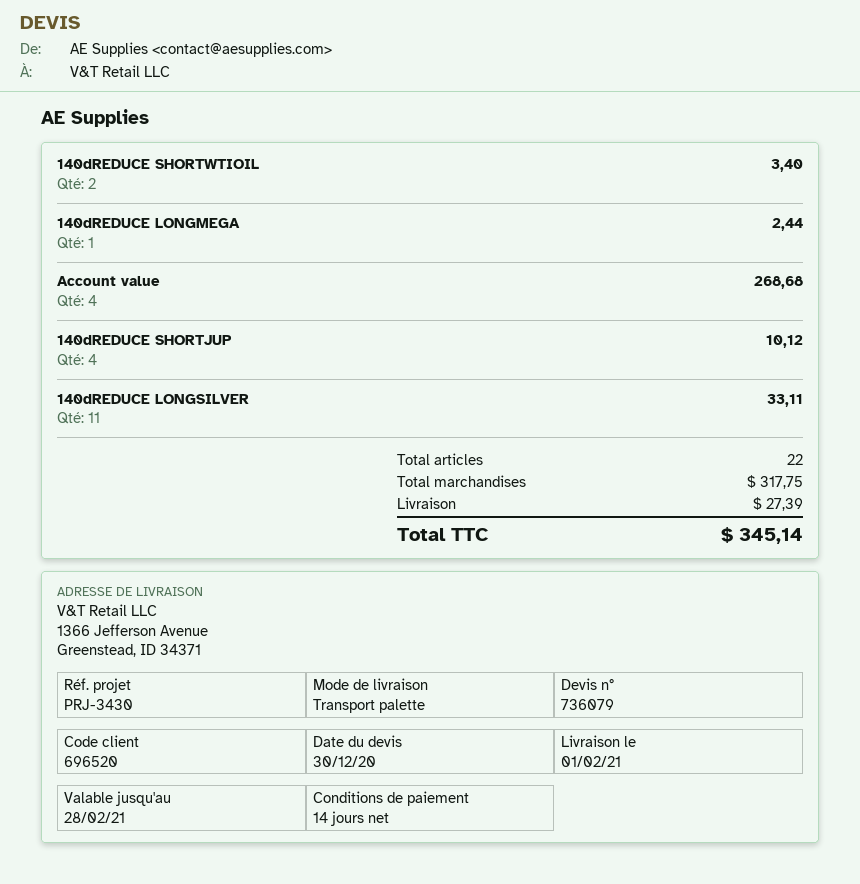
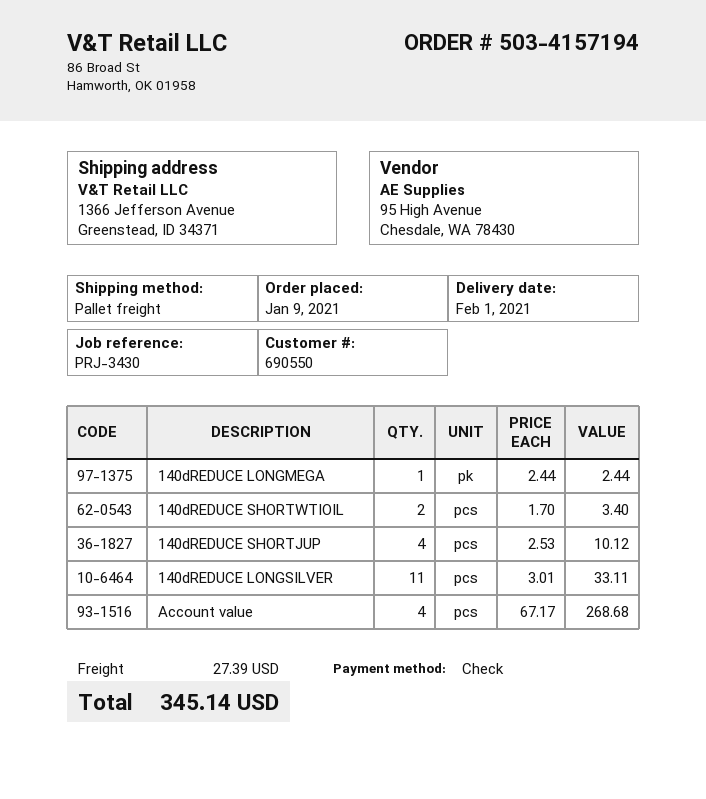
customer number: 696520 -> 690550

